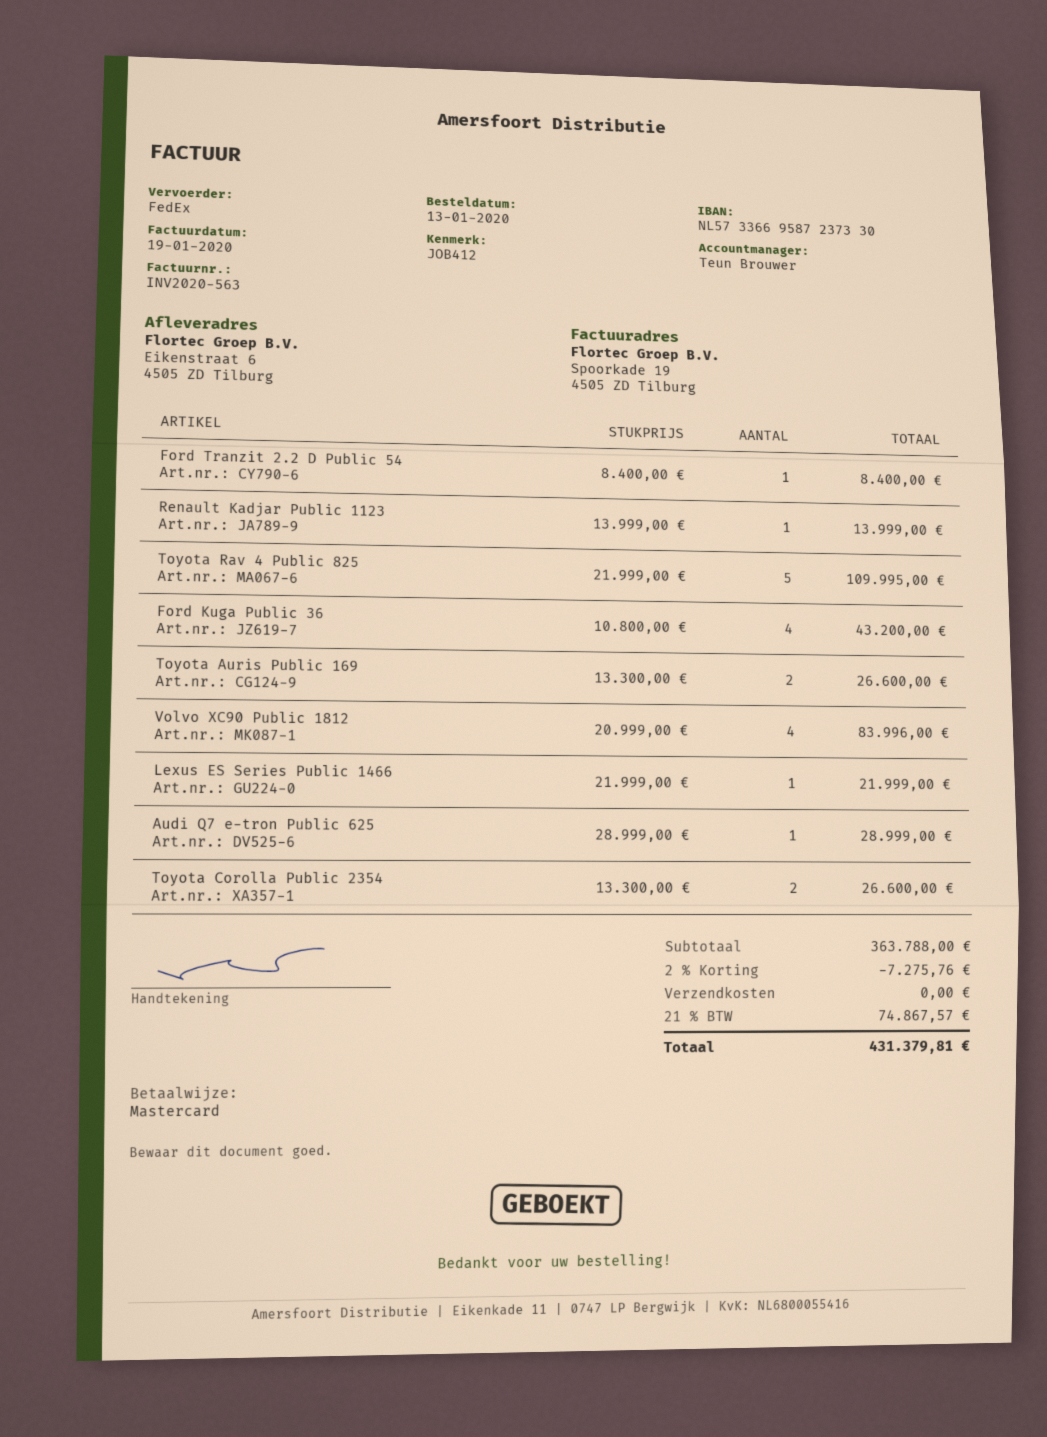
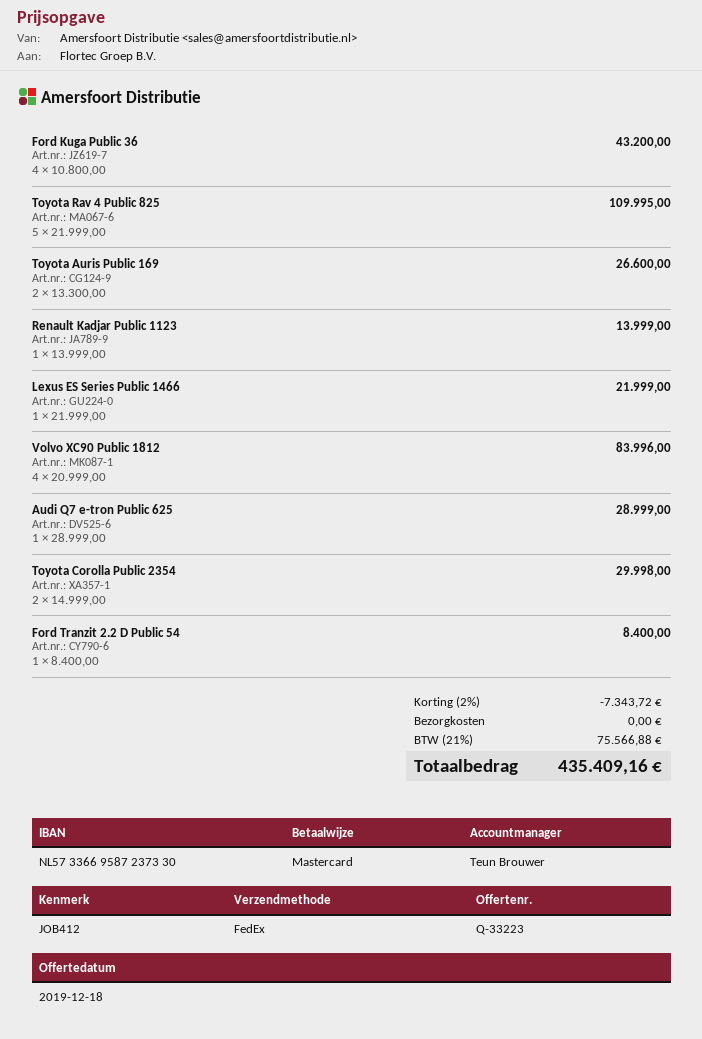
Toyota Corolla Public 2354: 2 x 13300.00 = 26600.00 -> 2 x 14999.00 = 29998.00
discount: 2% = 7275.76 -> 2% = 7343.72
tax: 21% = 74867.57 -> 21% = 75566.88
total: 431379.81 -> 435409.16

